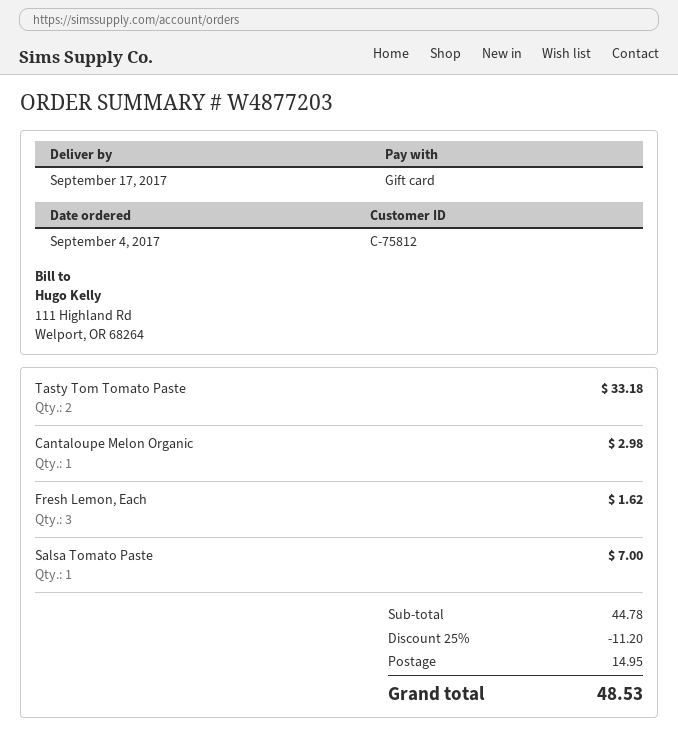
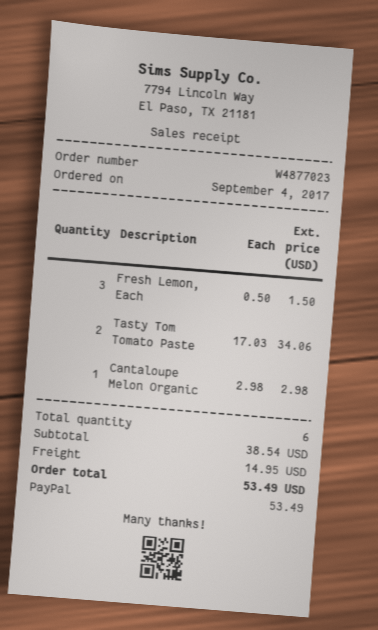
order number: W4877203 -> W4877023
payment method: gift card -> PayPal
Tasty Tom Tomato Paste: 2 for 33.18 -> 2 for 34.06
Fresh Lemon, Each: 3 for 1.62 -> 3 for 1.50
Salsa Tomato Paste: 1 for 7.00 -> none
subtotal: 44.78 -> 38.54
discount: 25% = 11.20 -> none
total: 48.53 -> 53.49

